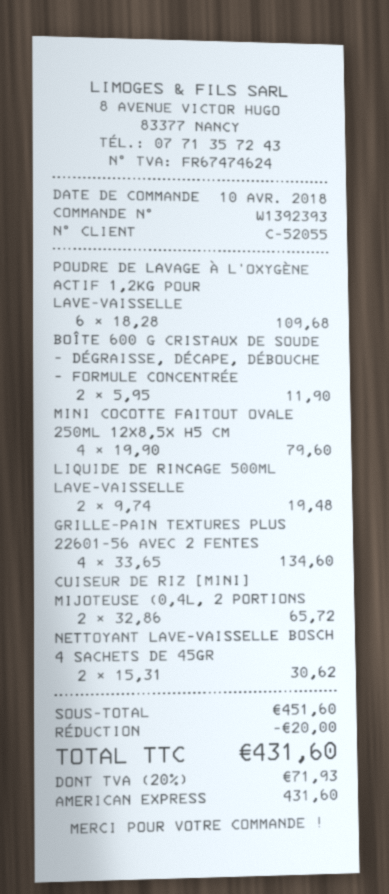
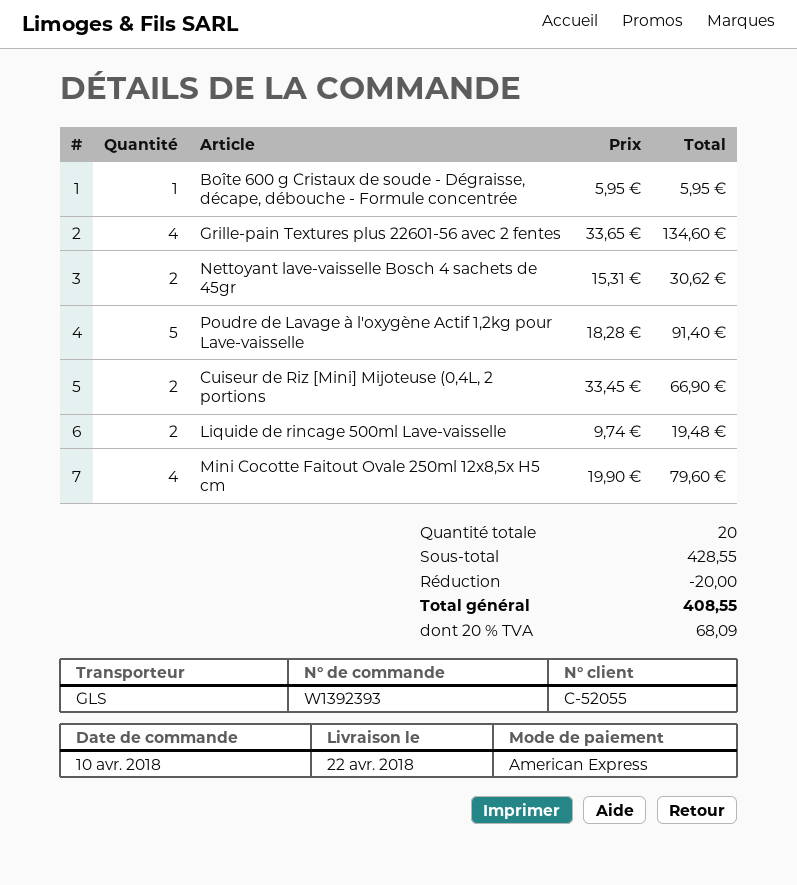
POUDRE DE LAVAGE À L'OXYGÈNE ACTIF 1,2KG POUR LAVE-VAISSELLE: 6 x 18.28 = 109.68 -> 5 x 18.28 = 91.40
BOÎTE 600 G CRISTAUX DE SOUDE - DÉGRAISSE, DÉCAPE, DÉBOUCHE - FORMULE CONCENTRÉE: 2 x 5.95 = 11.90 -> 1 x 5.95 = 5.95
CUISEUR DE RIZ [MINI] MIJOTEUSE (0,4L, 2 PORTIONS: 2 x 32.86 = 65.72 -> 2 x 33.45 = 66.90
subtotal: 451.60 -> 428.55
tax: 20% = 71.93 -> 20% = 68.09
total: 431.60 -> 408.55

